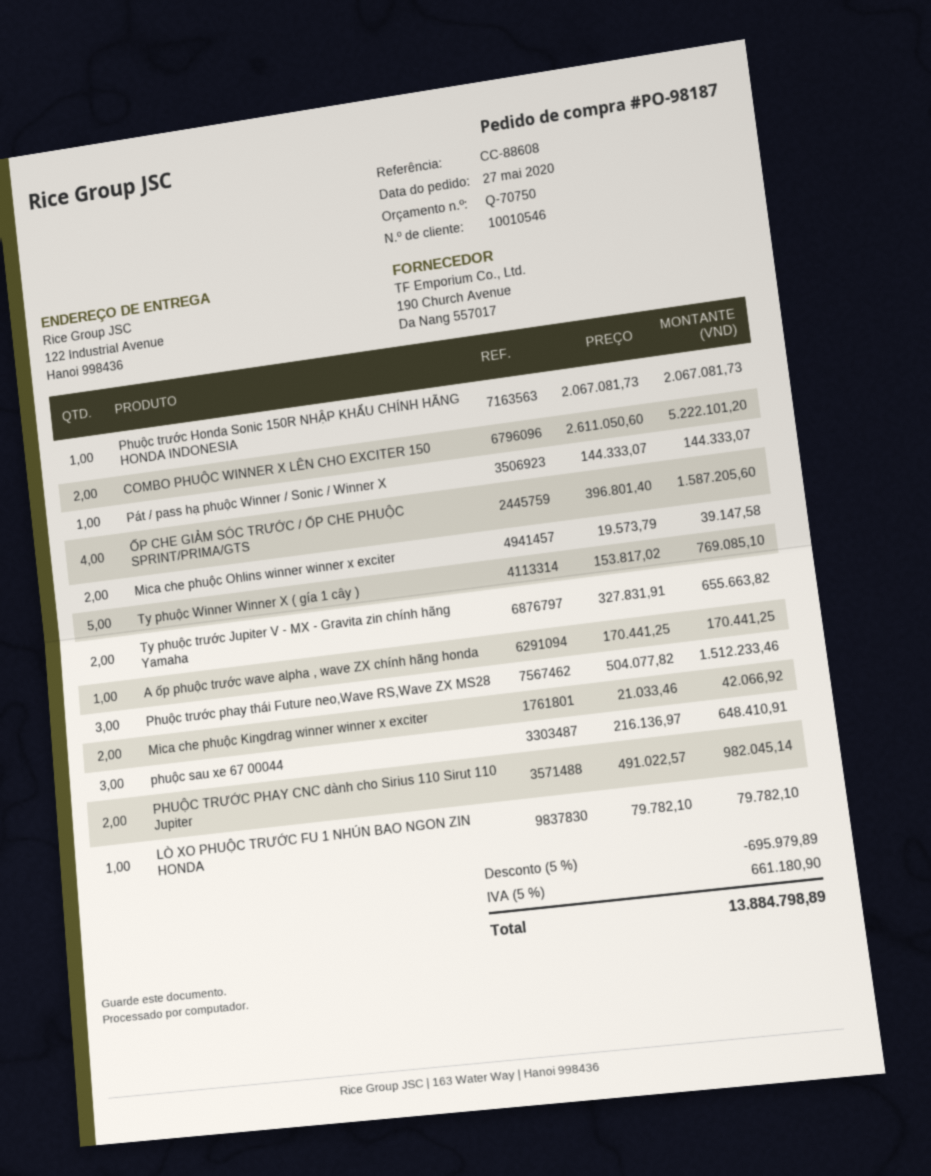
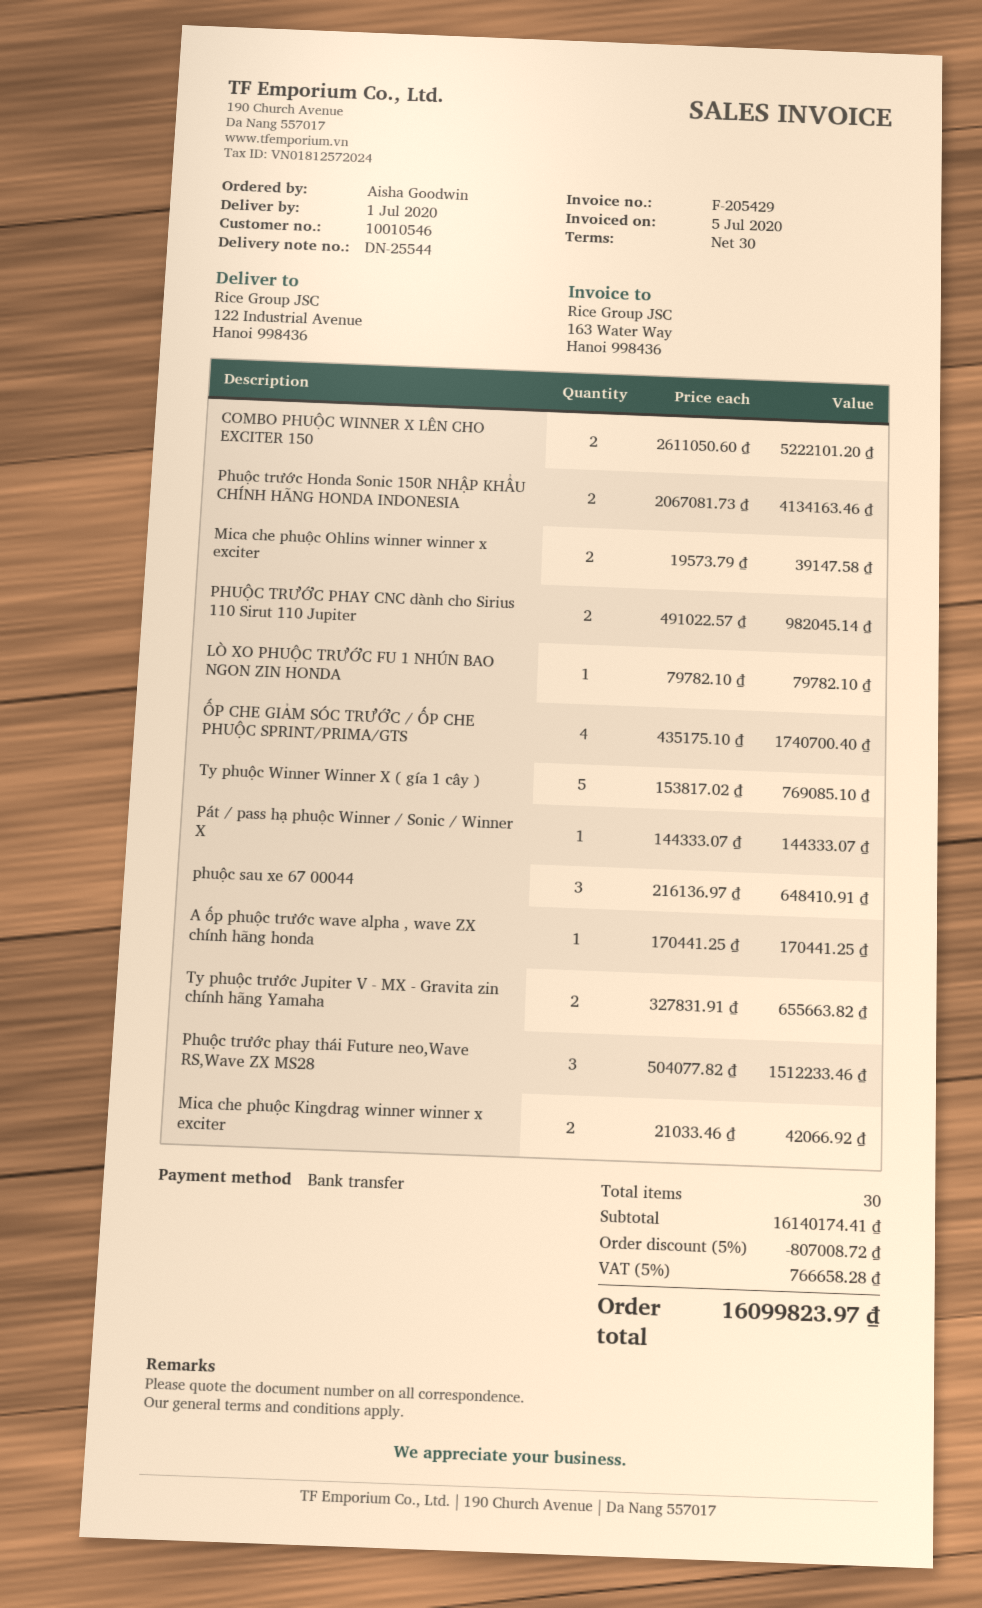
Phuộc trước Honda Sonic 150R NHẬP KHẨU CHÍNH HÃNG HONDA INDONESIA: 1 x 2067081.73 = 2067081.73 -> 2 x 2067081.73 = 4134163.46
ỐP CHE GIẢM SÓC TRƯỚC / ỐP CHE PHUỘC SPRINT/PRIMA/GTS: 4 x 396801.40 = 1587205.60 -> 4 x 435175.10 = 1740700.40
discount: 5% = 695979.89 -> 5% = 807008.72
tax: 5% = 661180.90 -> 5% = 766658.28
total: 13884798.89 -> 16099823.97

